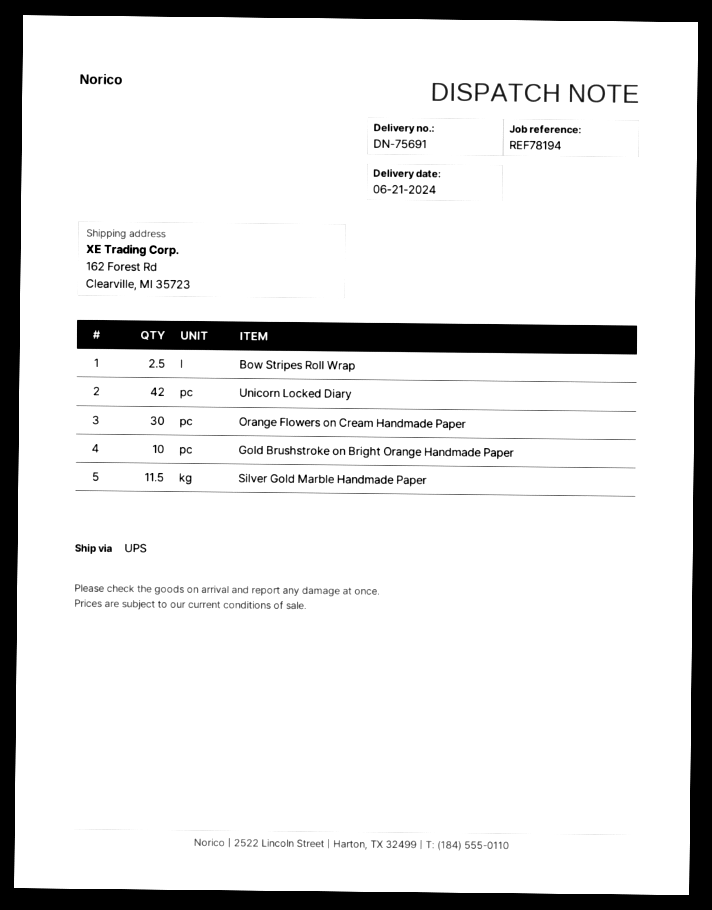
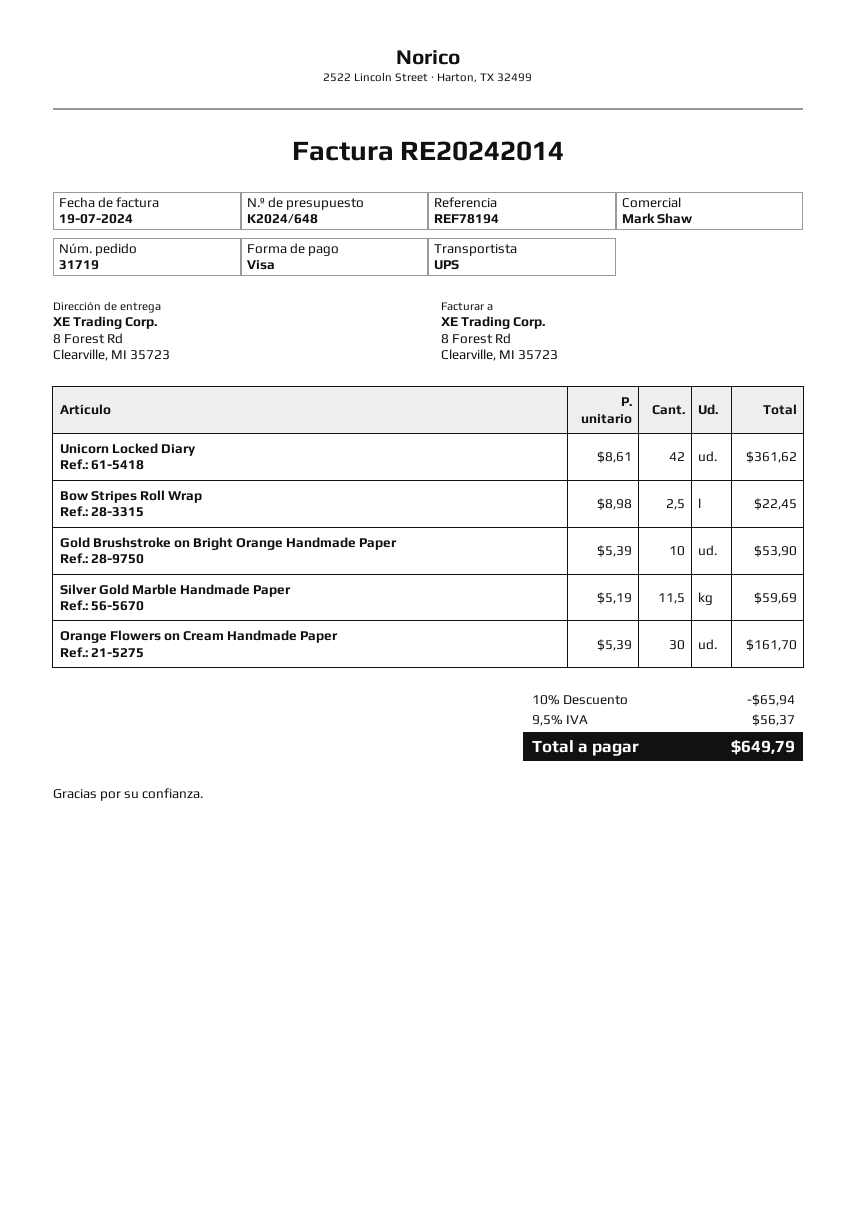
ship to: 162 Forest Rd, Clearville, MI 35723 -> 8 Forest Rd, Clearville, MI 35723

